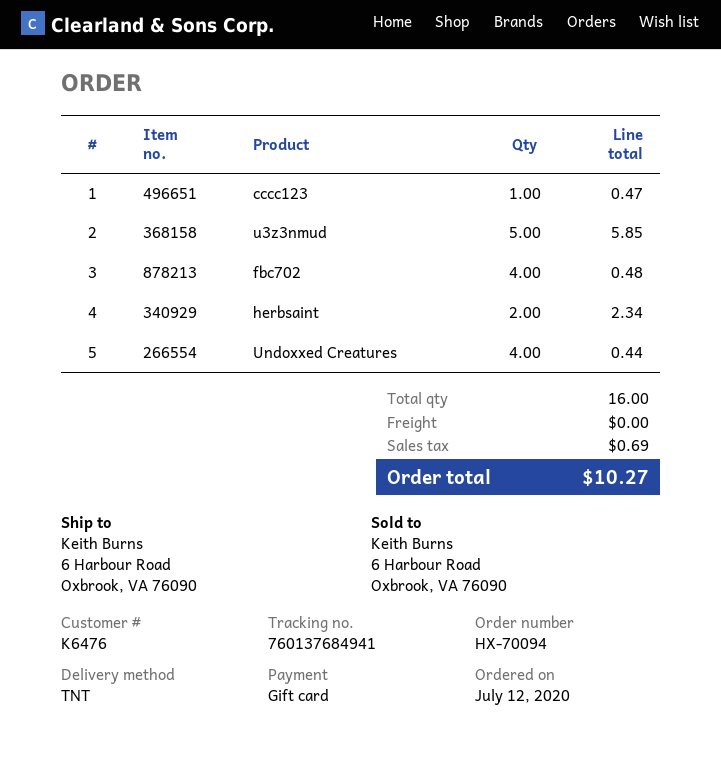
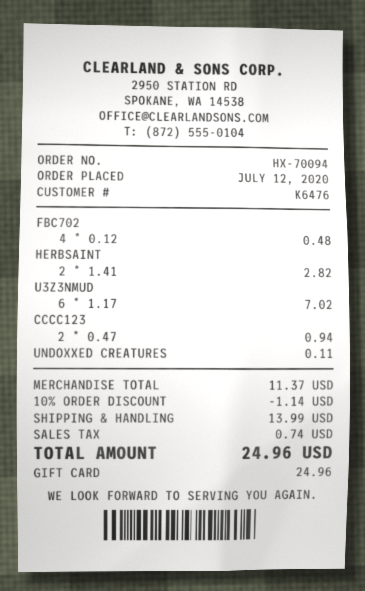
cccc123: 1 for 0.47 -> 2 for 0.94
u3z3nmud: 5 for 5.85 -> 6 for 7.02
herbsaint: 2 for 2.34 -> 2 for 2.82
Undoxxed Creatures: 4 for 0.44 -> 1 for 0.11
discount: none -> 10% = 1.14
shipping: 0.00 -> 13.99
tax: 0.69 -> 0.74
total: 10.27 -> 24.96

